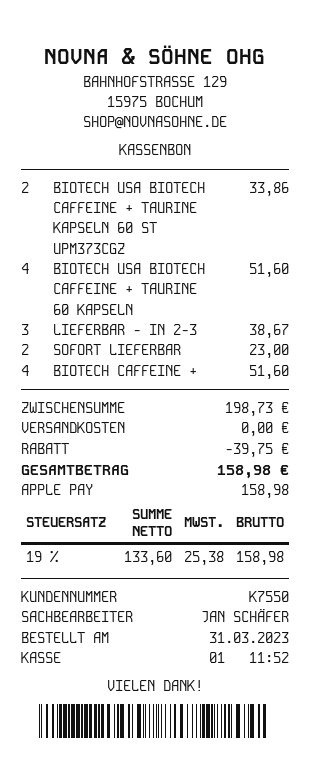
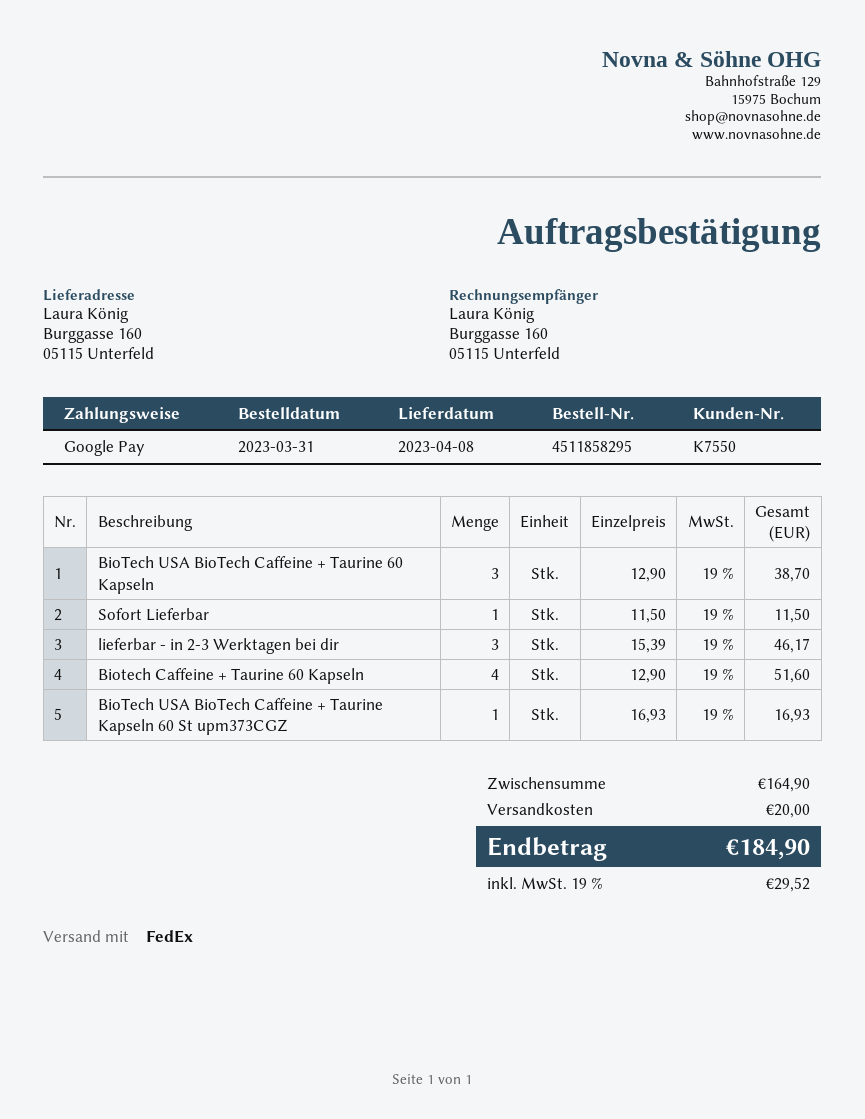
payment method: Apple Pay -> Google Pay
BIOTECH USA BIOTECH CAFFEINE + TAURINE KAPSELN 60 ST UPM373CGZ: 2 for 33.86 -> 1 for 16.93
BIOTECH USA BIOTECH CAFFEINE + TAURINE 60 KAPSELN: 4 for 51.60 -> 3 for 38.70
LIEFERBAR - IN 2-3: 3 for 38.67 -> 3 for 46.17
SOFORT LIEFERBAR: 2 for 23.00 -> 1 for 11.50
subtotal: 198.73 -> 164.90
discount: 39.75 -> none
shipping: 0.00 -> 20.00
tax: 19% = 25.38 -> 19% = 29.52
total: 158.98 -> 184.90

